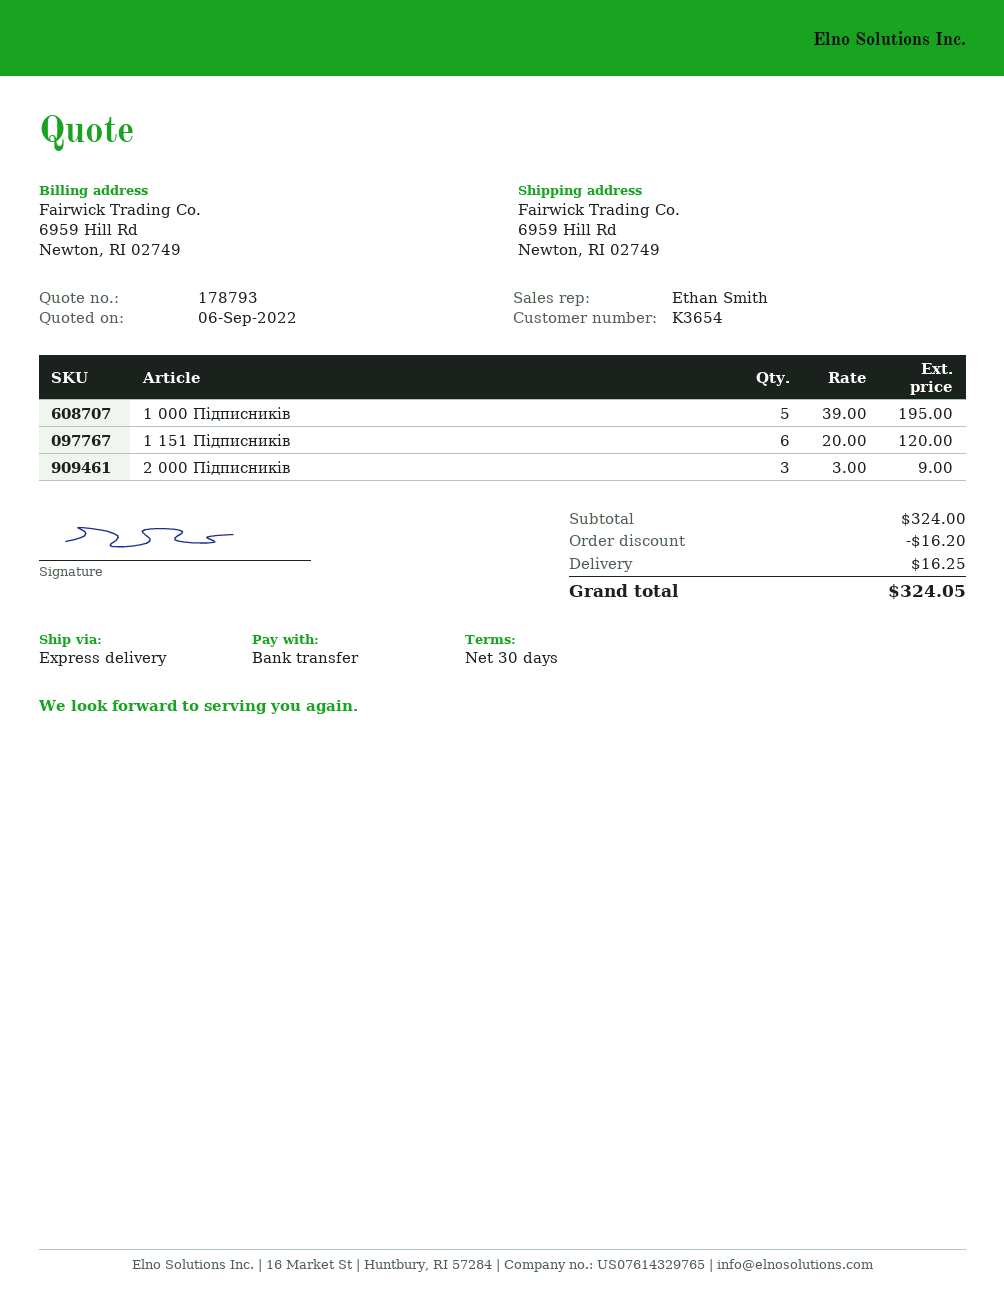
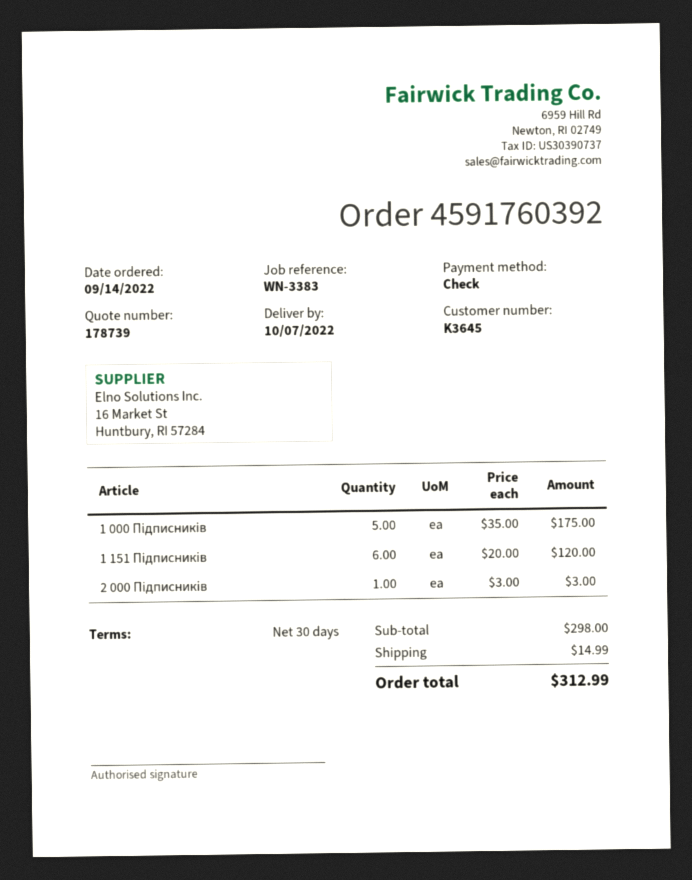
quote number: 178793 -> 178739
customer number: K3654 -> K3645
payment method: bank transfer -> cheque
1 000 Підписників: 5 x 39.00 = 195.00 -> 5 x 35.00 = 175.00
2 000 Підписників: 3 x 3.00 = 9.00 -> 1 x 3.00 = 3.00
subtotal: 324.00 -> 298.00
discount: 16.20 -> none
shipping: 16.25 -> 14.99
total: 324.05 -> 312.99

